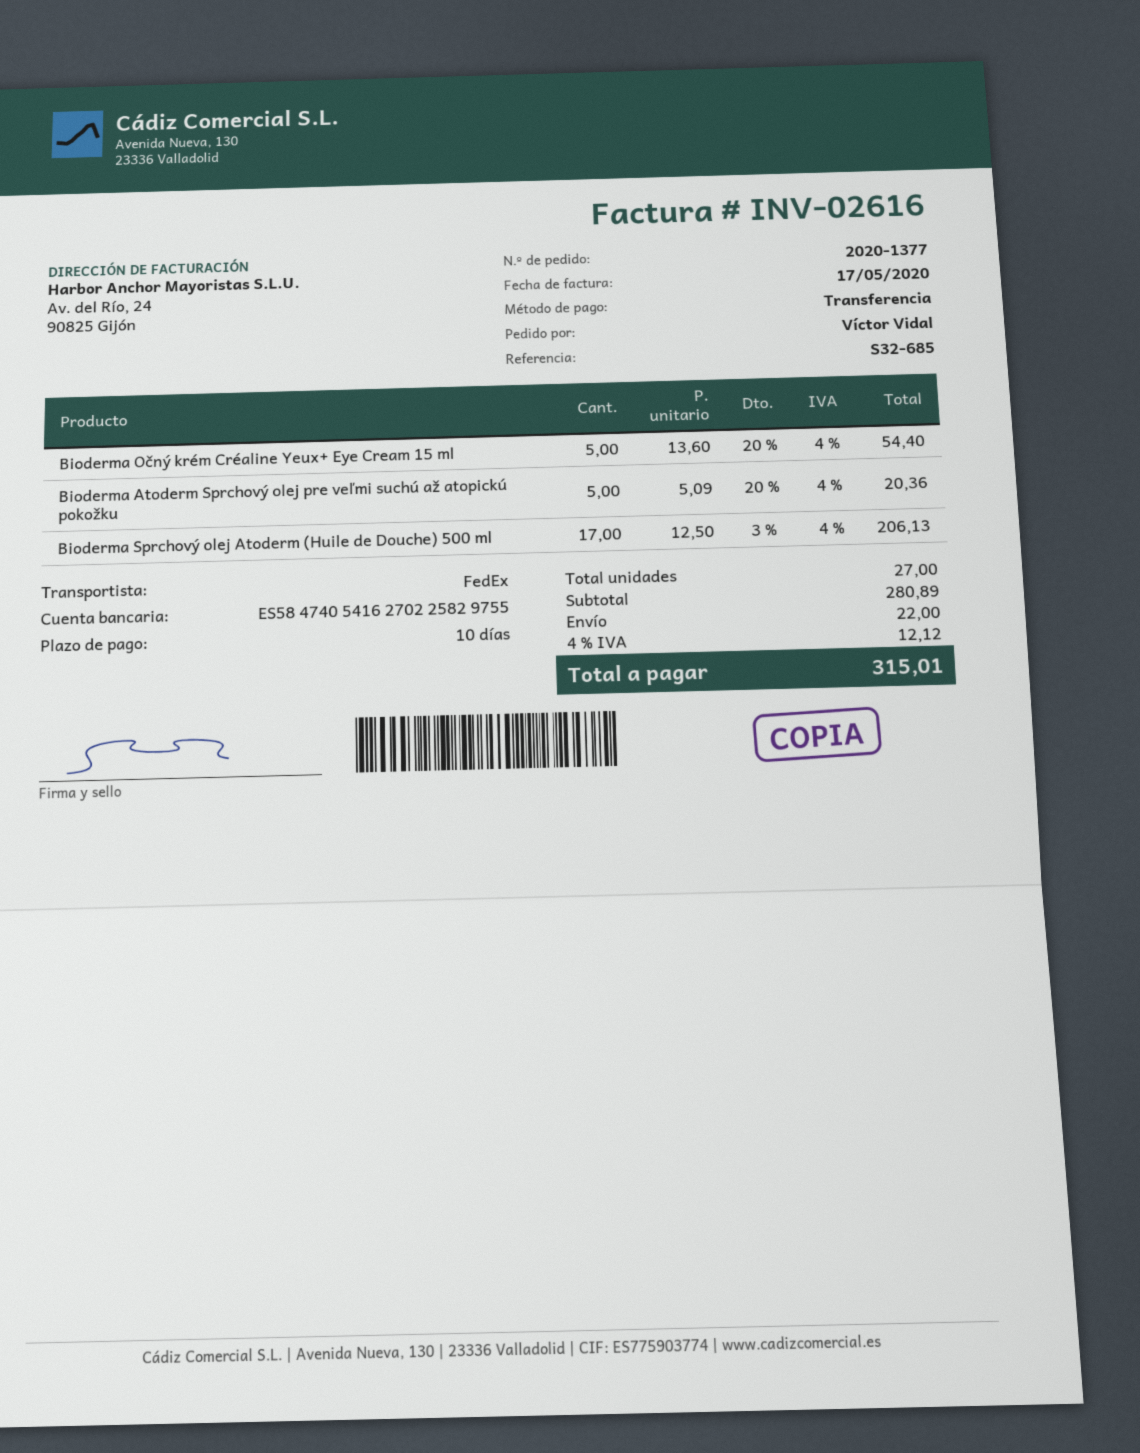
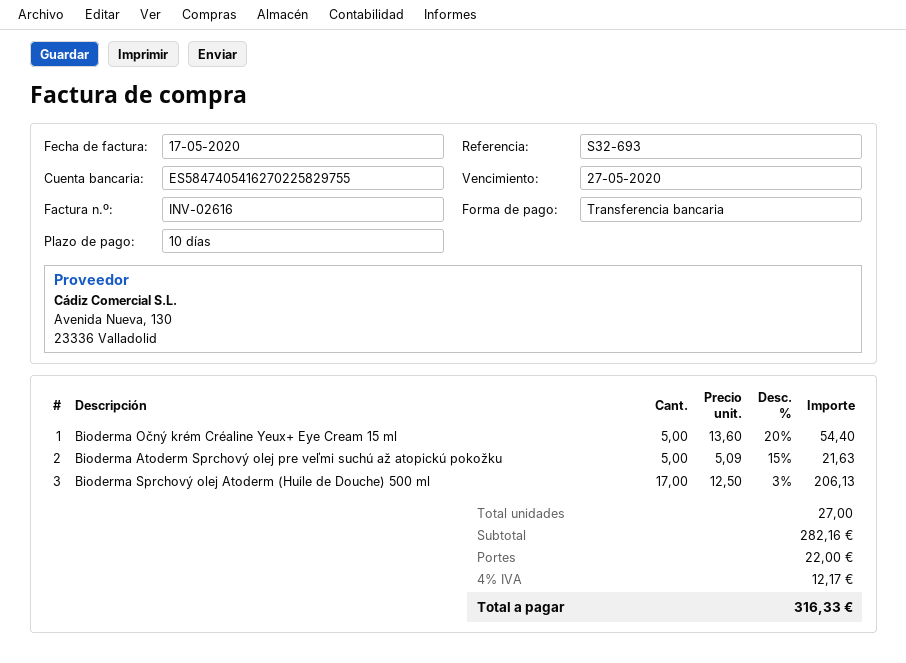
reference: S32-685 -> S32-693
Bioderma Atoderm Sprchový olej pre veľmi suchú až atopickú pokožku: 5 x 5.09 - 20% = 20.36 -> 5 x 5.09 - 15% = 21.63
subtotal: 280.89 -> 282.16
tax: 4% = 12.12 -> 4% = 12.17
total: 315.01 -> 316.33

